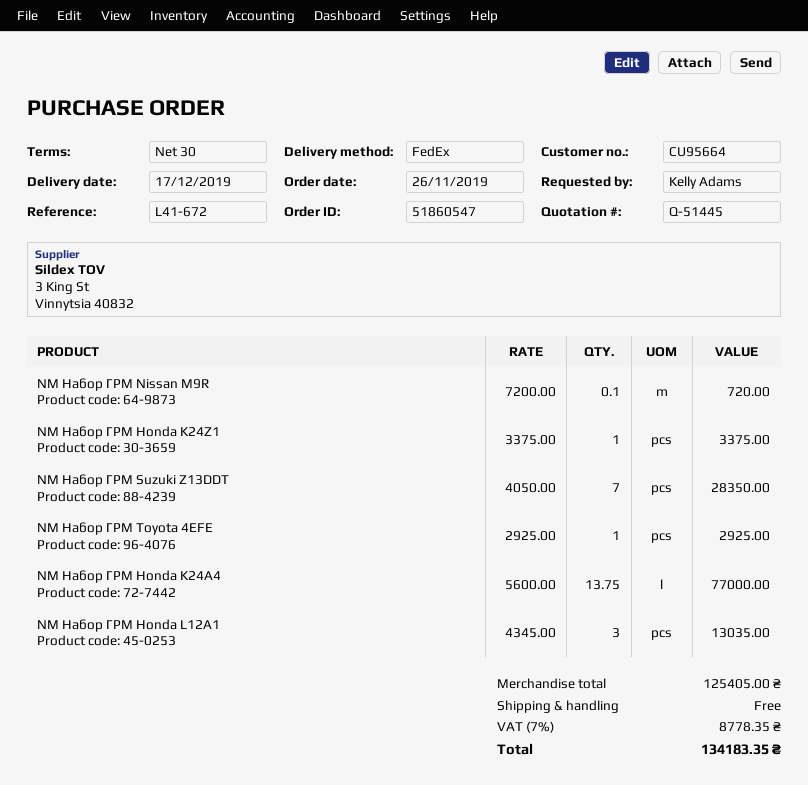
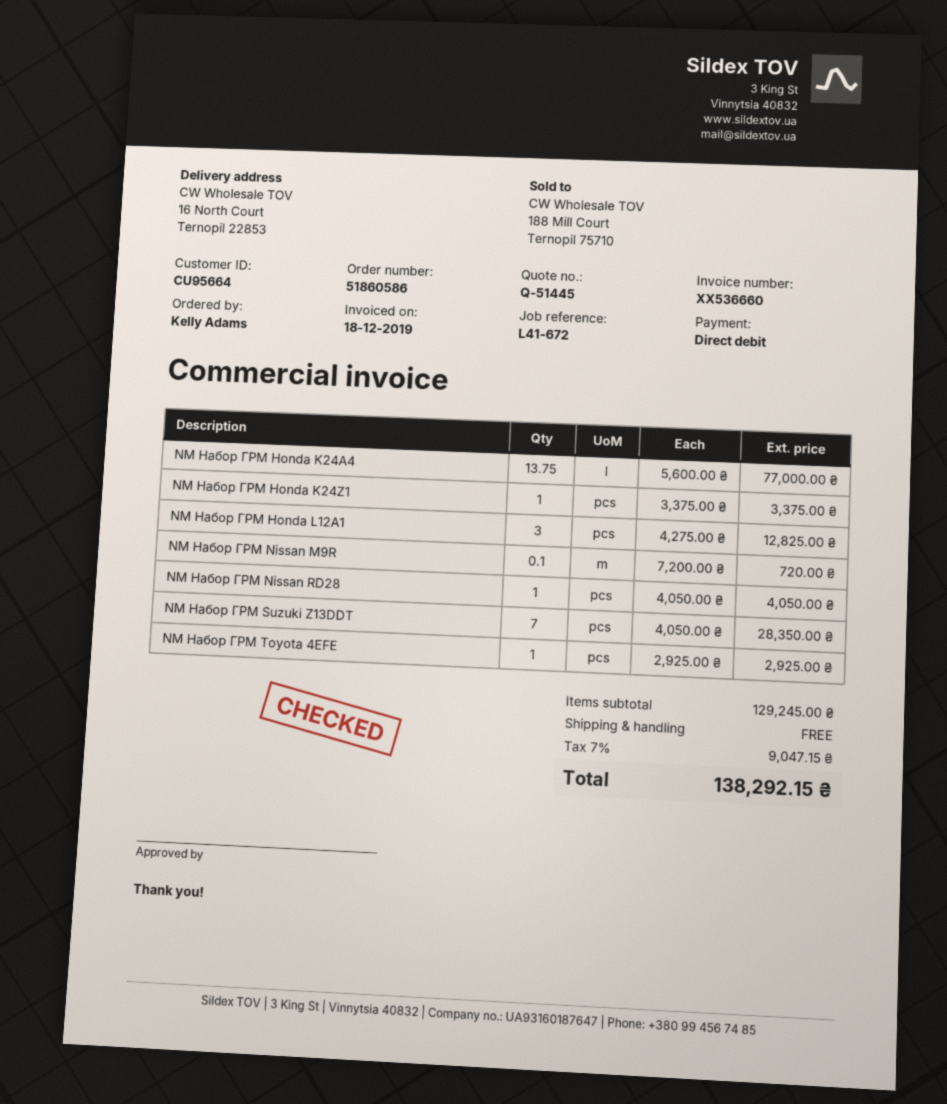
order number: 51860547 -> 51860586
NM Набор ГРМ Honda L12A1: 3 x 4345.00 = 13035.00 -> 3 x 4275.00 = 12825.00
NM Набор ГРМ Nissan RD28: none -> 1 x 4050.00 = 4050.00
subtotal: 125405.00 -> 129245.00
tax: 7% = 8778.35 -> 7% = 9047.15
total: 134183.35 -> 138292.15

